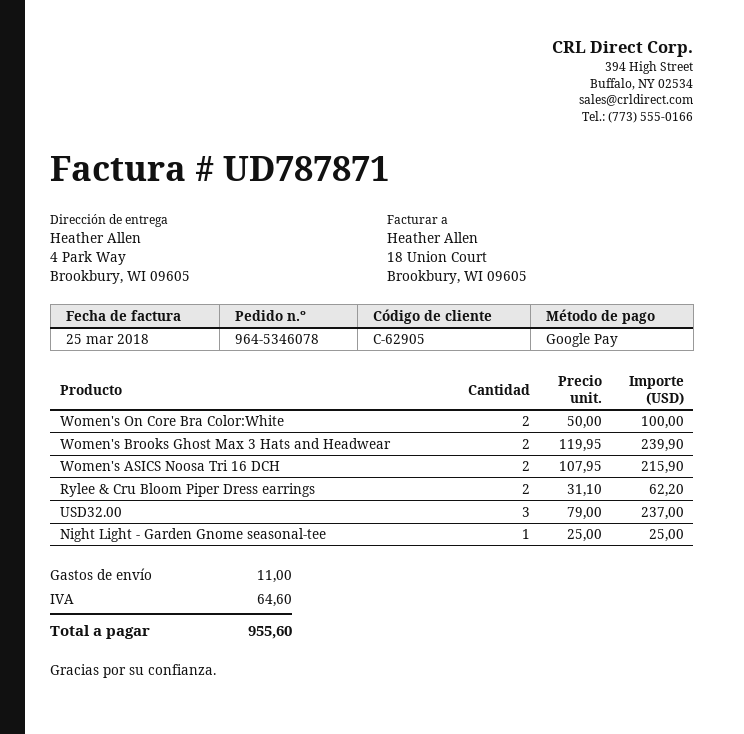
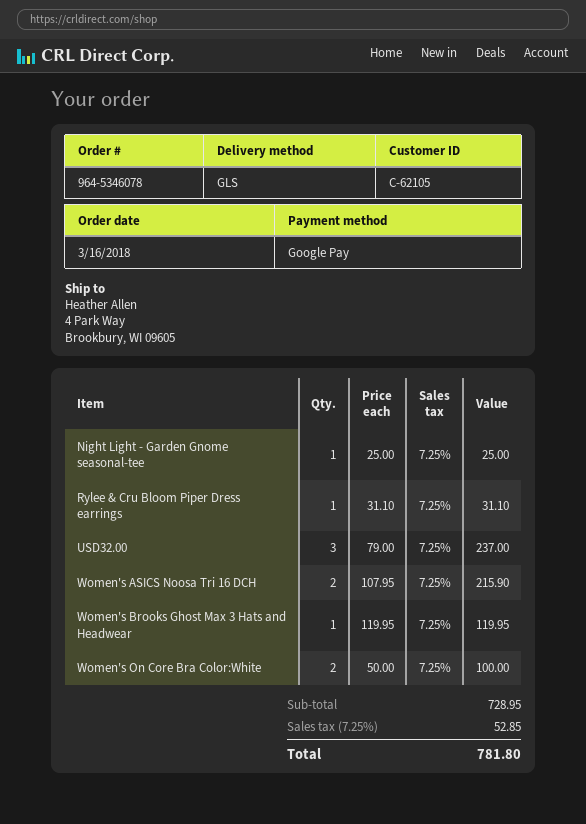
customer number: C-62905 -> C-62105
Women's Brooks Ghost Max 3 Hats and Headwear: 2 x 119.95 = 239.90 -> 1 x 119.95 = 119.95
Rylee & Cru Bloom Piper Dress earrings: 2 x 31.10 = 62.20 -> 1 x 31.10 = 31.10
shipping: 11.00 -> none
tax: 64.60 -> 52.85
total: 955.60 -> 781.80

